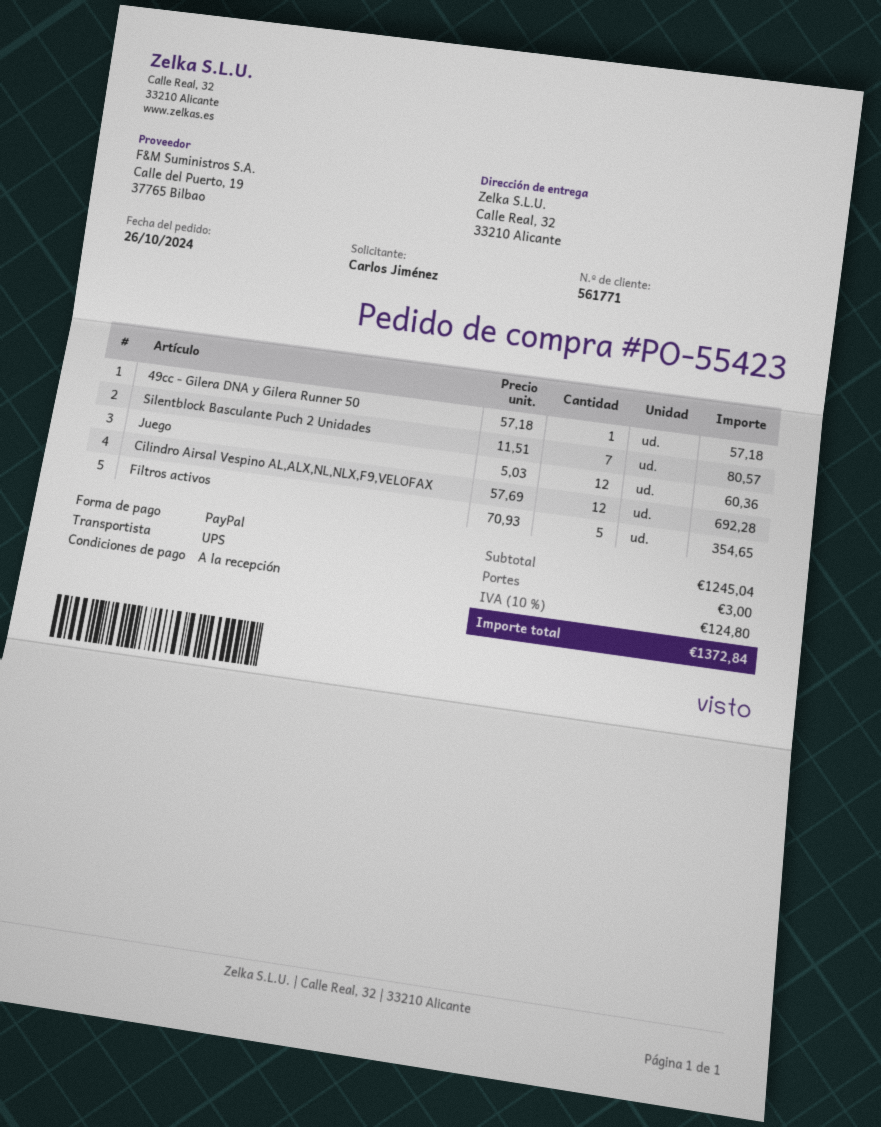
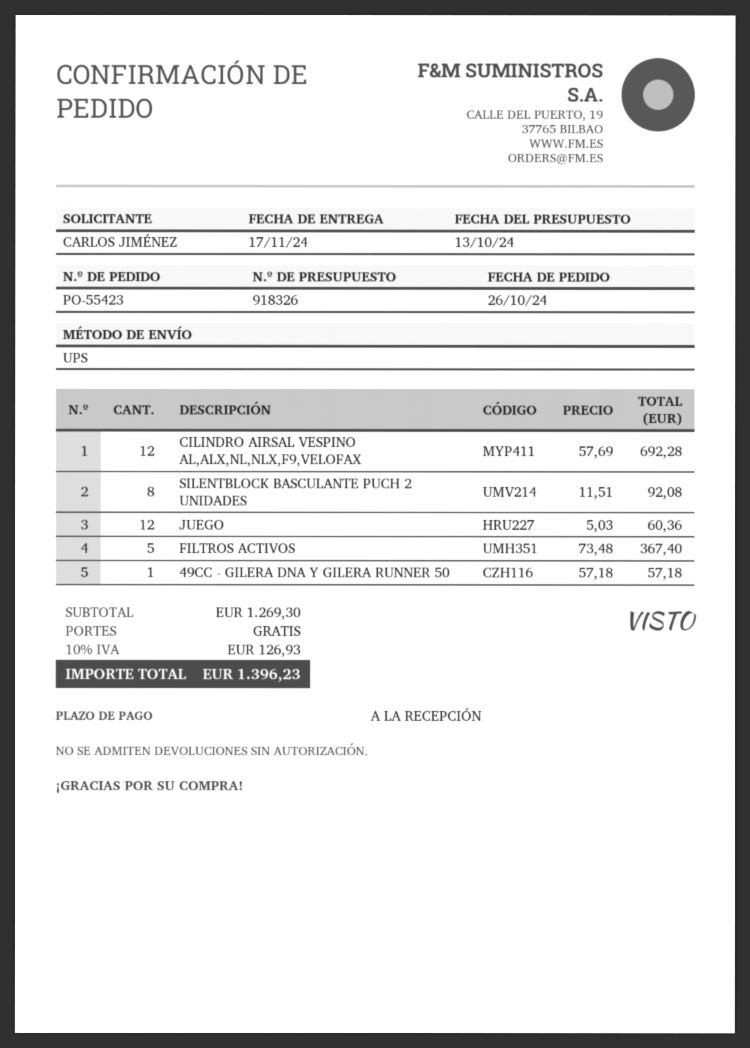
Silentblock Basculante Puch 2 Unidades: 7 x 11.51 = 80.57 -> 8 x 11.51 = 92.08
Filtros activos: 5 x 70.93 = 354.65 -> 5 x 73.48 = 367.40
subtotal: 1245.04 -> 1269.30
shipping: 3.00 -> 0.00
tax: 10% = 124.80 -> 10% = 126.93
total: 1372.84 -> 1396.23

